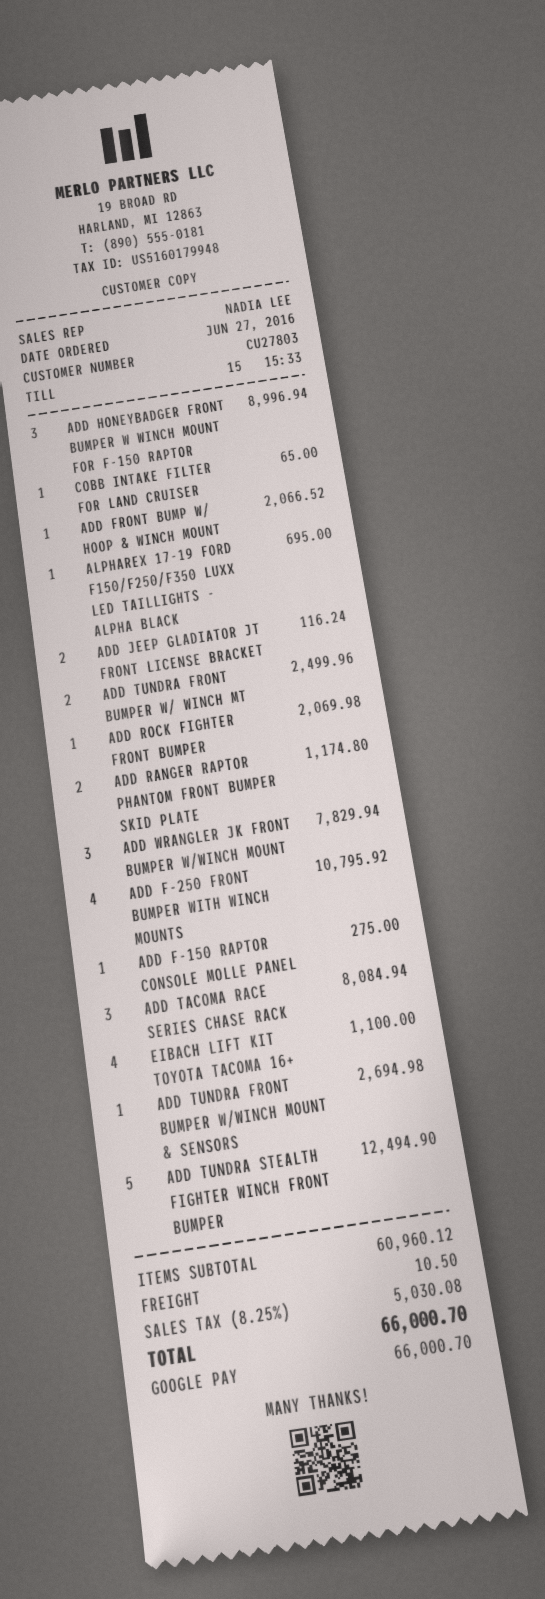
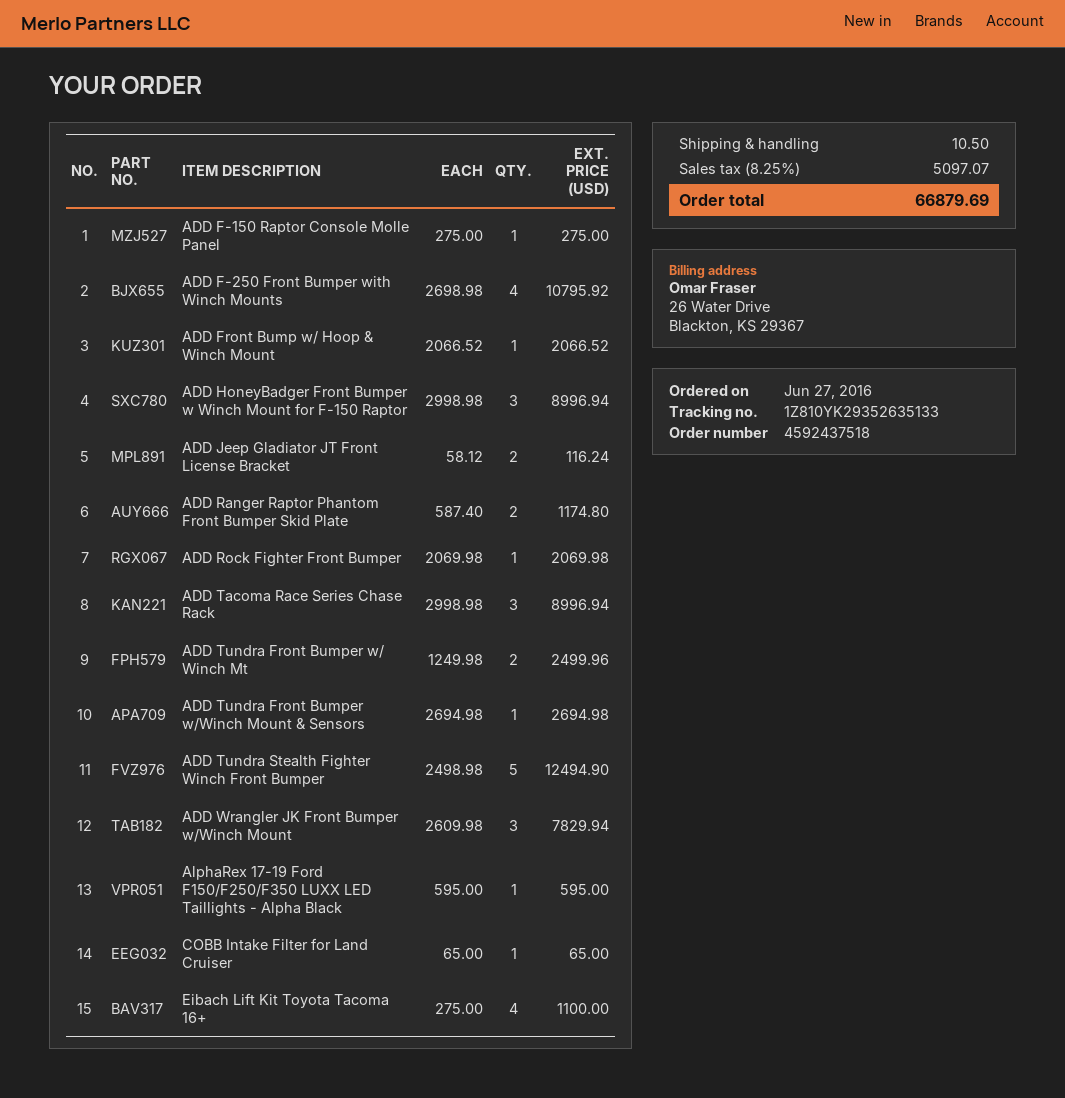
ALPHAREX 17-19 FORD F150/F250/F350 LUXX LED TAILLIGHTS - ALPHA BLACK: 1 for 695.00 -> 1 for 595.00
ADD TACOMA RACE SERIES CHASE RACK: 3 for 8084.94 -> 3 for 8996.94
tax: 8.25% = 5030.08 -> 8.25% = 5097.07
total: 66000.70 -> 66879.69

